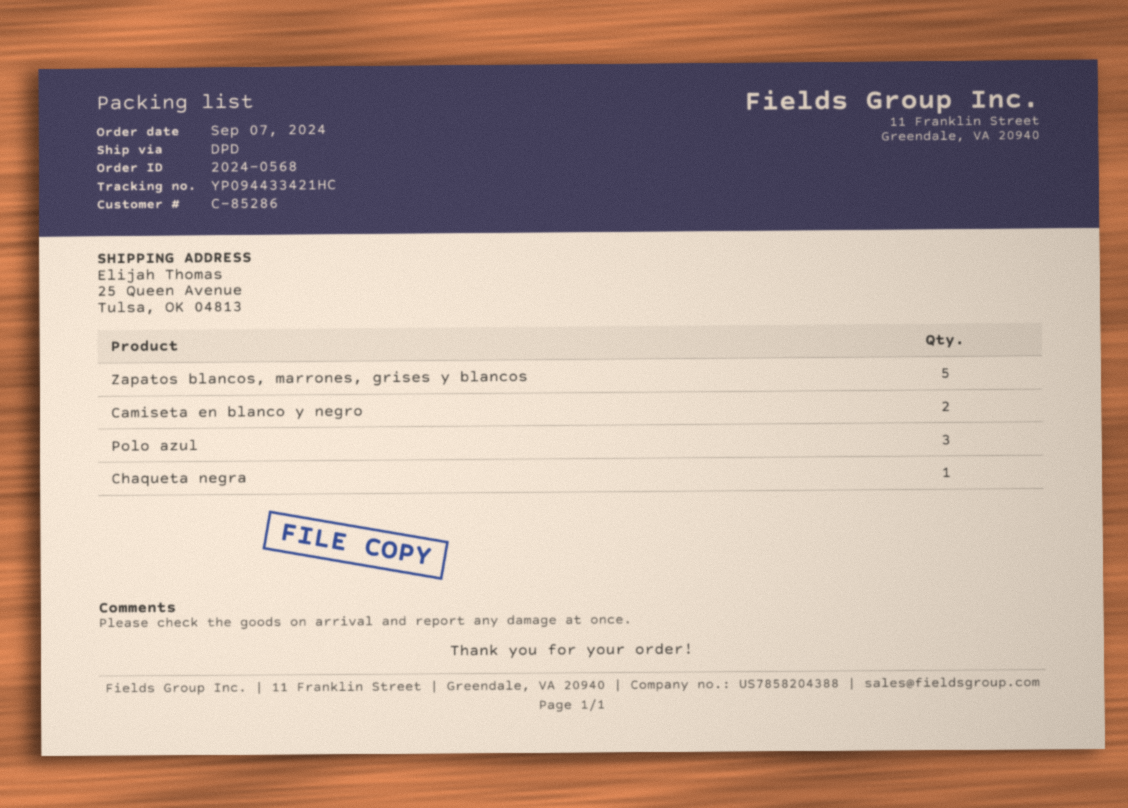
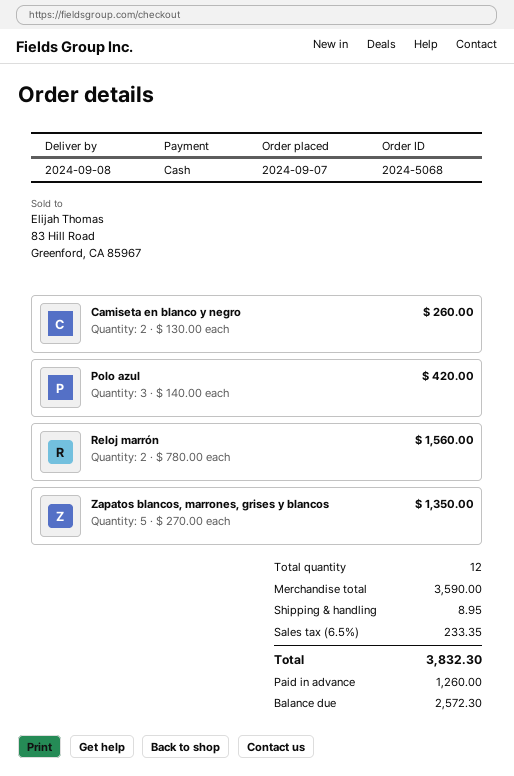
order number: 2024-0568 -> 2024-5068
Chaqueta negra: 1 -> none
Reloj marrón: none -> 2

